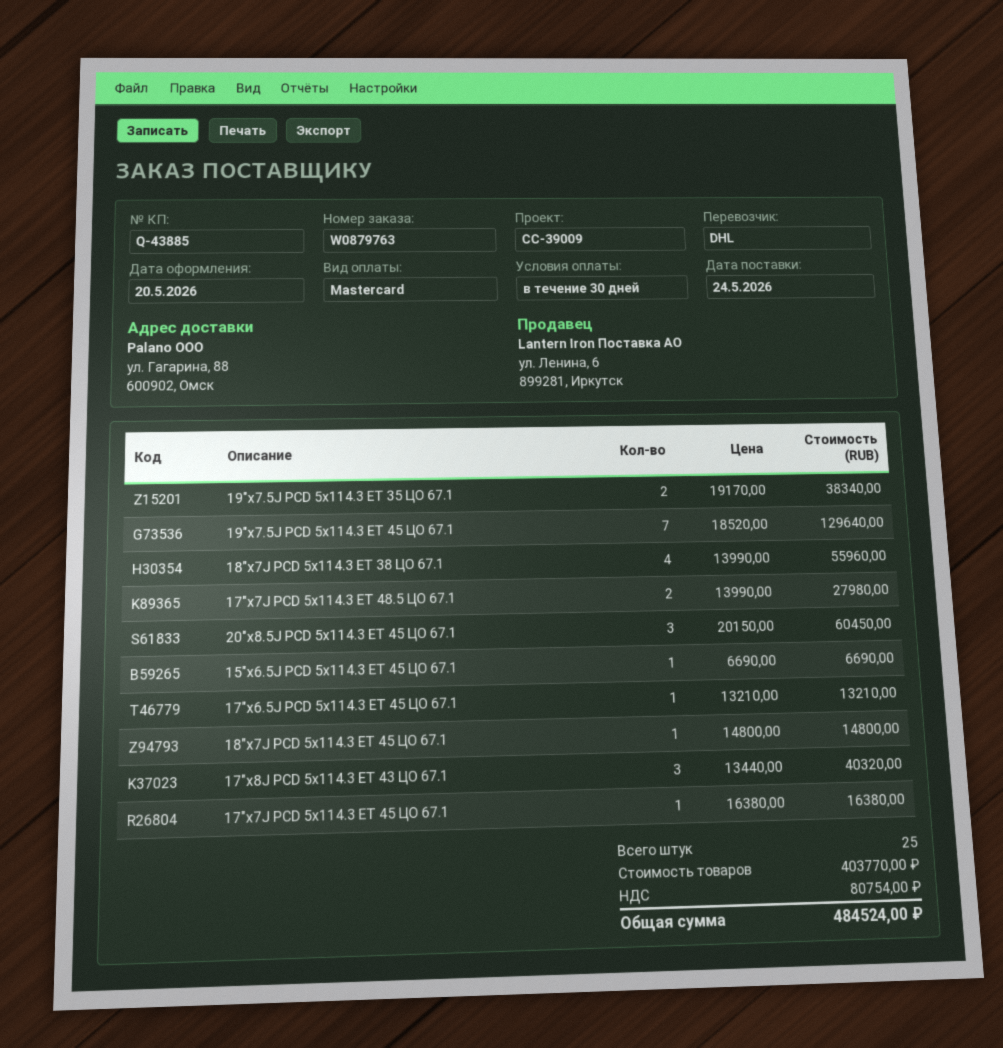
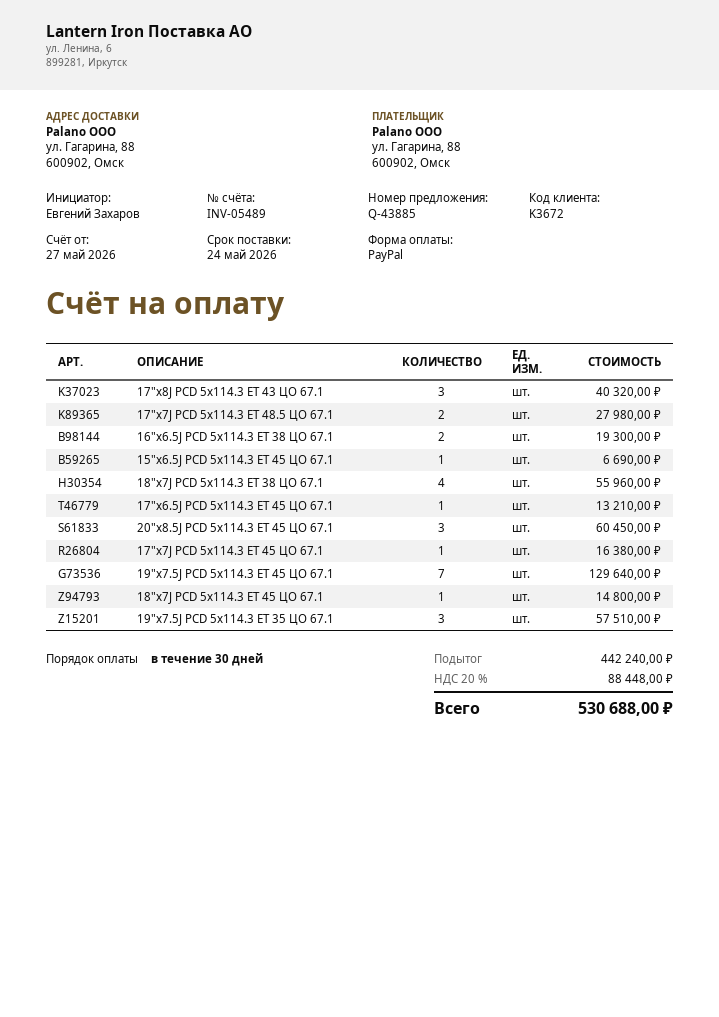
payment method: Mastercard -> PayPal
19"x7.5J PCD 5x114.3 ЕТ 35 ЦО 67.1: 2 for 38340.00 -> 3 for 57510.00
16"x6.5J PCD 5x114.3 ЕТ 38 ЦО 67.1: none -> 2 for 19300.00
subtotal: 403770.00 -> 442240.00
tax: 80754.00 -> 88448.00
total: 484524.00 -> 530688.00

